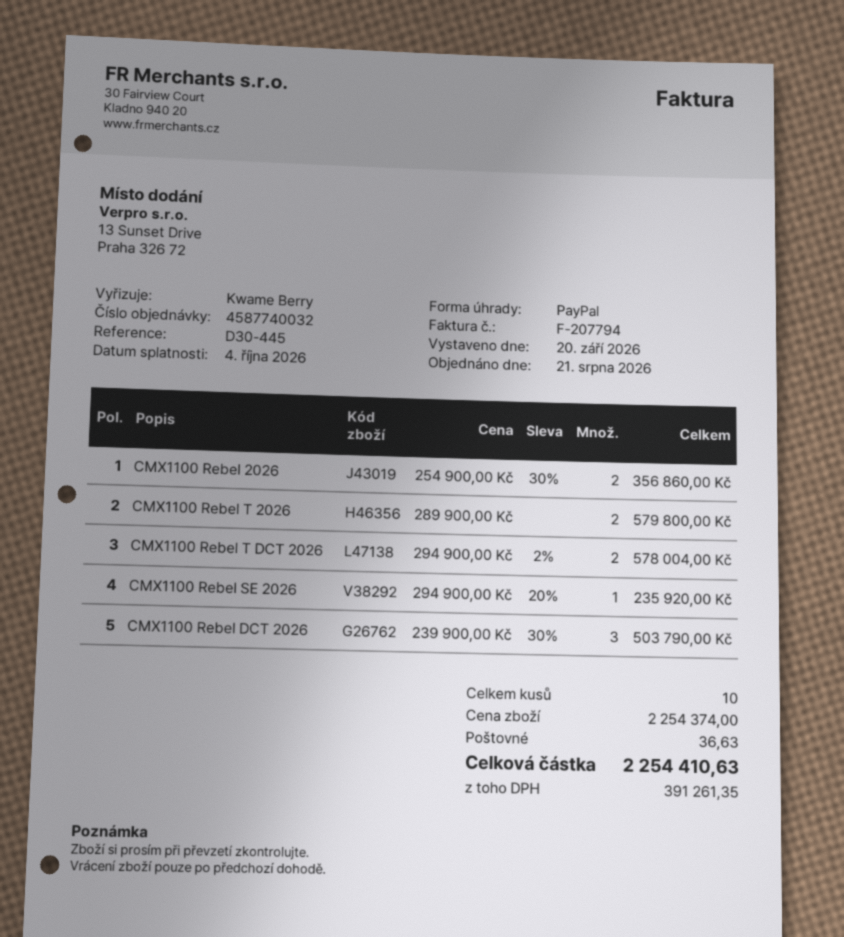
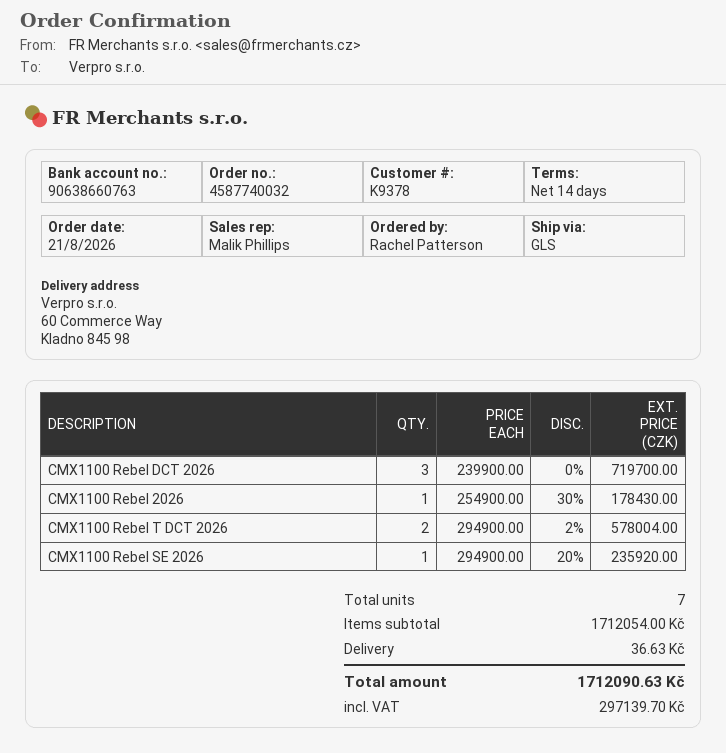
sales rep: Kwame Berry -> Malik Phillips
ship to: 13 Sunset Drive, Praha 326 72 -> 60 Commerce Way, Kladno 845 98
CMX1100 Rebel 2026: 2 x 254900.00 - 30% = 356860.00 -> 1 x 254900.00 - 30% = 178430.00
CMX1100 Rebel T 2026: 2 x 289900.00 = 579800.00 -> none
CMX1100 Rebel DCT 2026: 3 x 239900.00 - 30% = 503790.00 -> 3 x 239900.00 = 719700.00
total quantity: 10 -> 7
subtotal: 2254374.00 -> 1712054.00
tax: 391261.35 -> 297139.70
total: 2254410.63 -> 1712090.63

